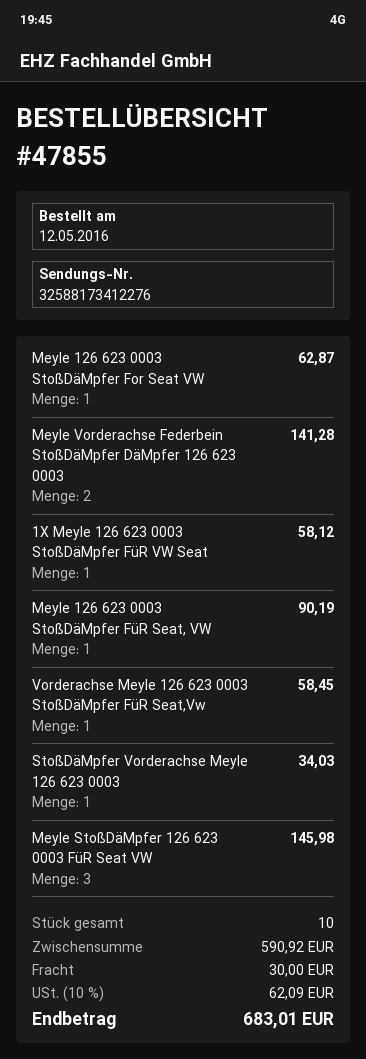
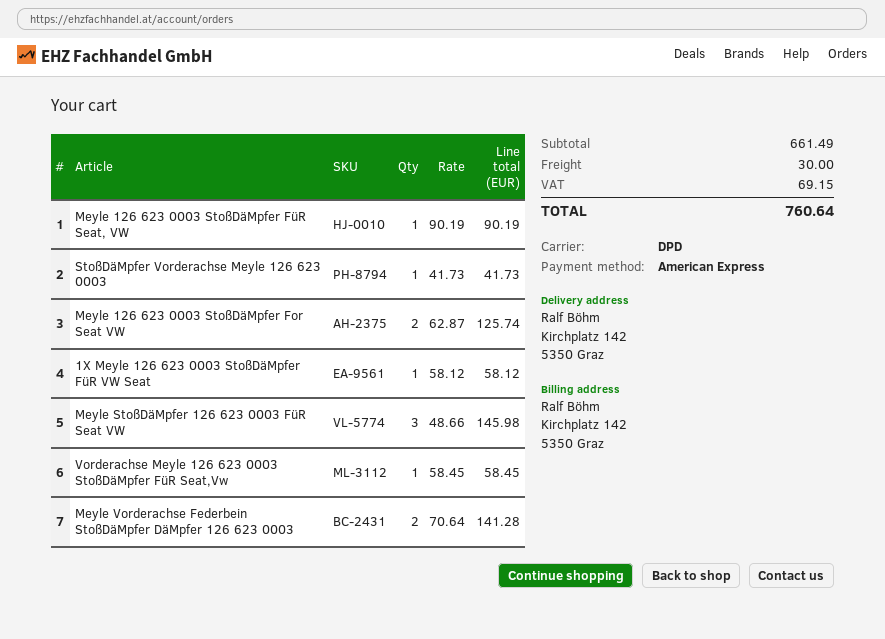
Meyle 126 623 0003 StoßDäMpfer For Seat VW: 1 for 62.87 -> 2 for 125.74
StoßDäMpfer Vorderachse Meyle 126 623 0003: 1 for 34.03 -> 1 for 41.73
subtotal: 590.92 -> 661.49
tax: 62.09 -> 69.15
total: 683.01 -> 760.64

